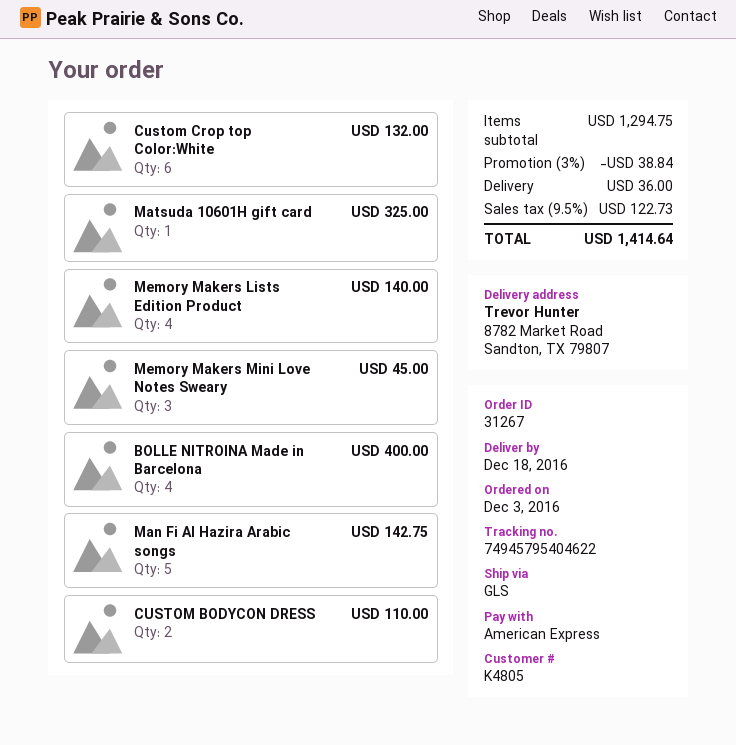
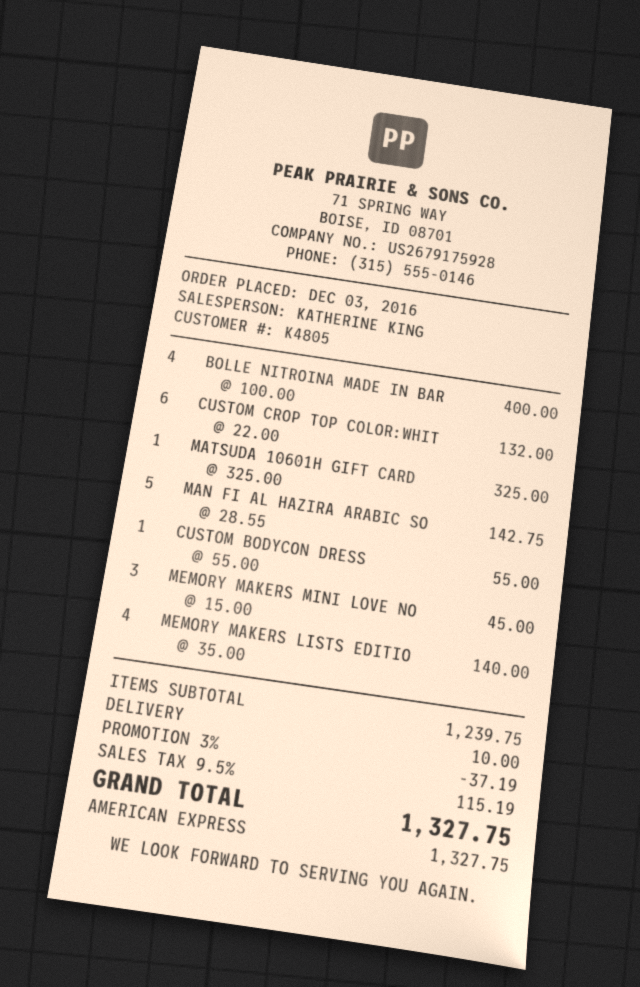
CUSTOM BODYCON DRESS: 2 for 110.00 -> 1 for 55.00
subtotal: 1294.75 -> 1239.75
discount: 3% = 38.84 -> 3% = 37.19
shipping: 36.00 -> 10.00
tax: 9.5% = 122.73 -> 9.5% = 115.19
total: 1414.64 -> 1327.75

